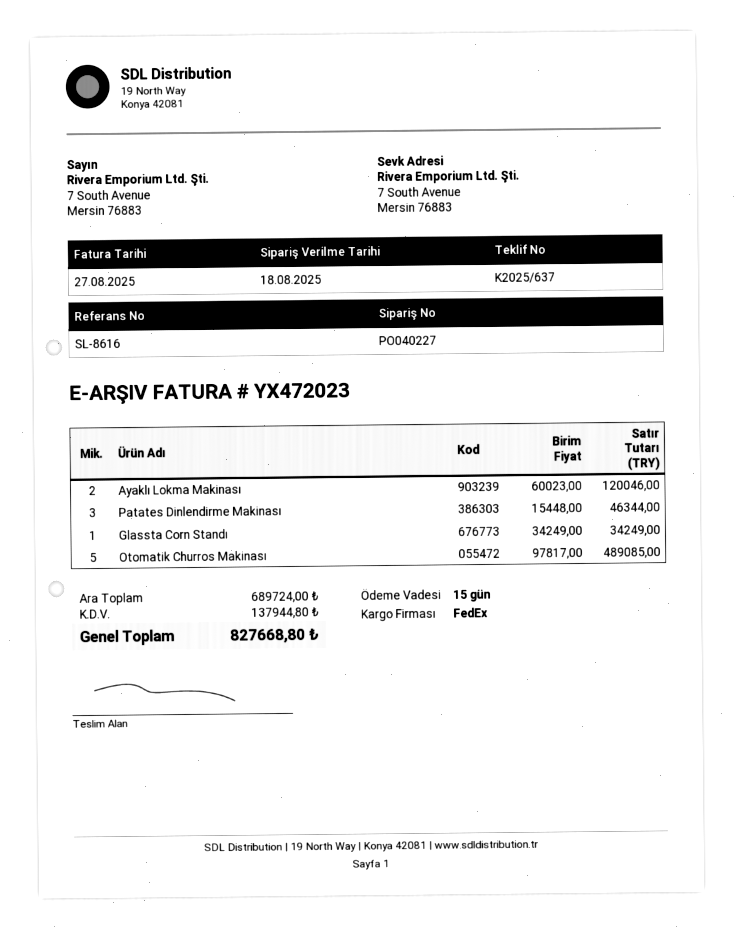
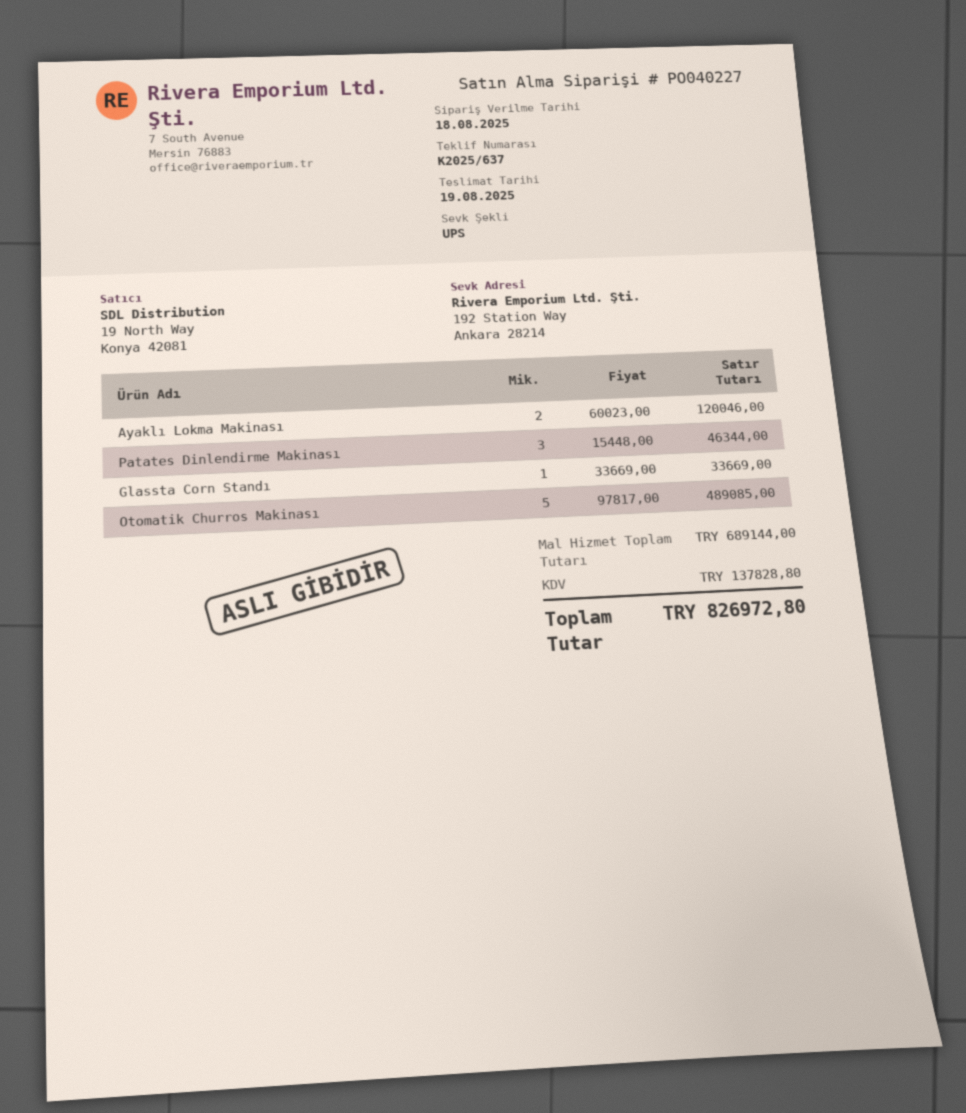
shipping method: FedEx -> UPS
ship to: 7 South Avenue, Mersin 76883 -> 192 Station Way, Ankara 28214
Glassta Corn Standı: 1 x 34249.00 = 34249.00 -> 1 x 33669.00 = 33669.00
subtotal: 689724.00 -> 689144.00
tax: 137944.80 -> 137828.80
total: 827668.80 -> 826972.80

